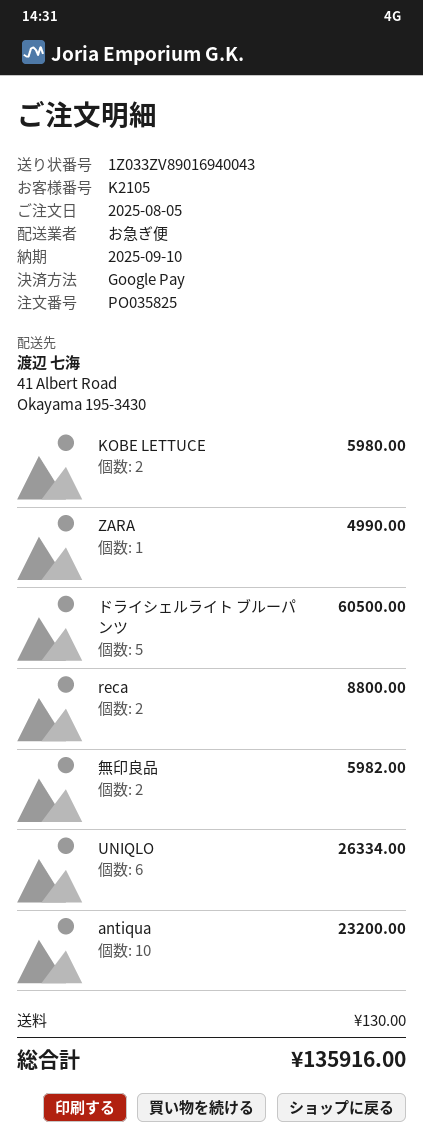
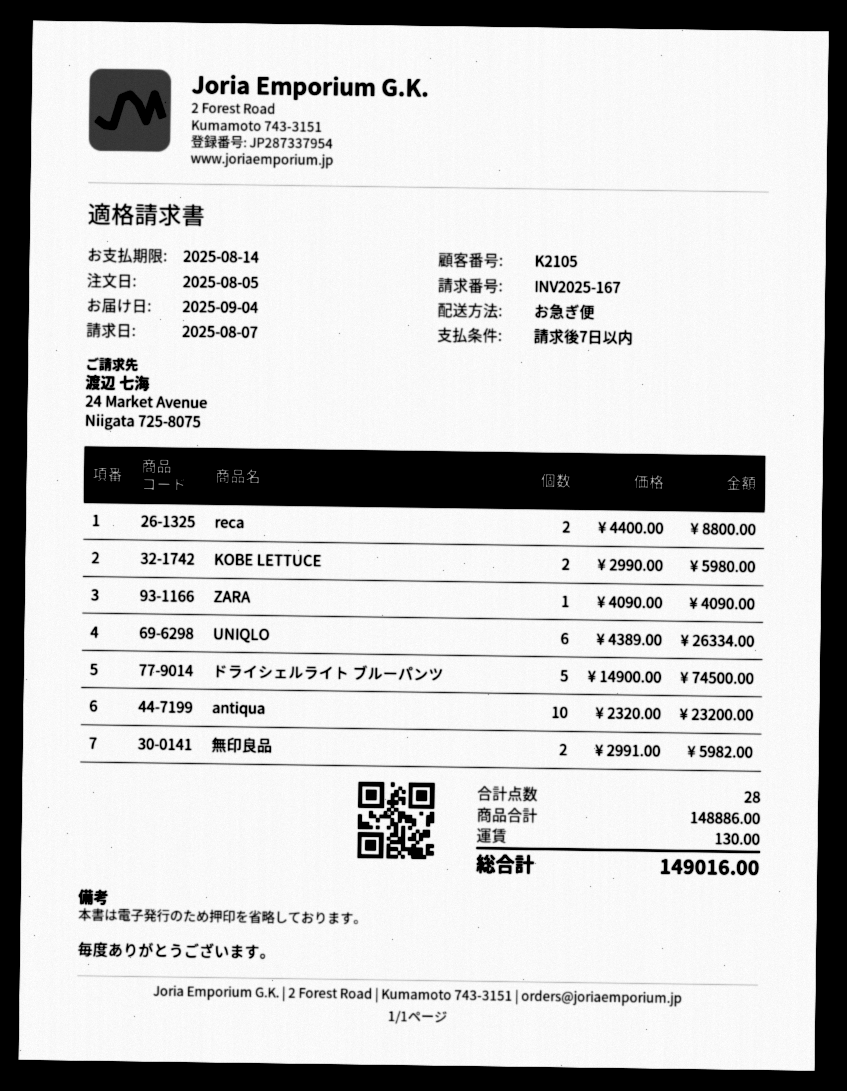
delivery date: 2025-09-10 -> 2025-09-04
ZARA: 1 for 4990.00 -> 1 for 4090.00
ドライシェルライト ブルーパンツ: 5 for 60500.00 -> 5 for 74500.00
total: 135916.00 -> 149016.00

